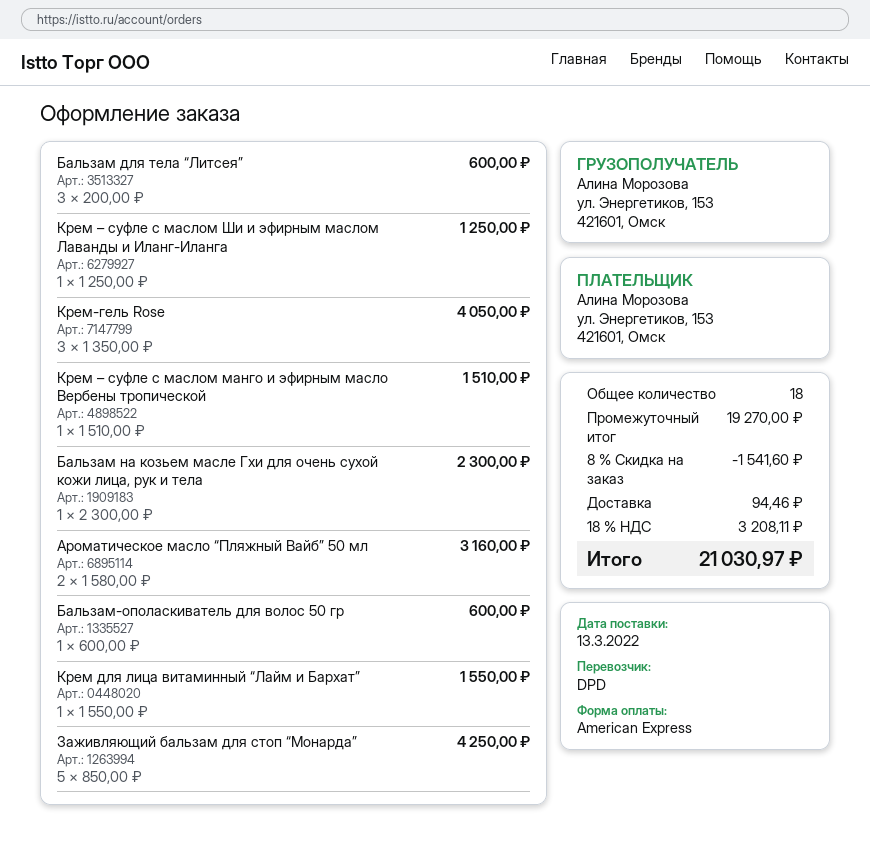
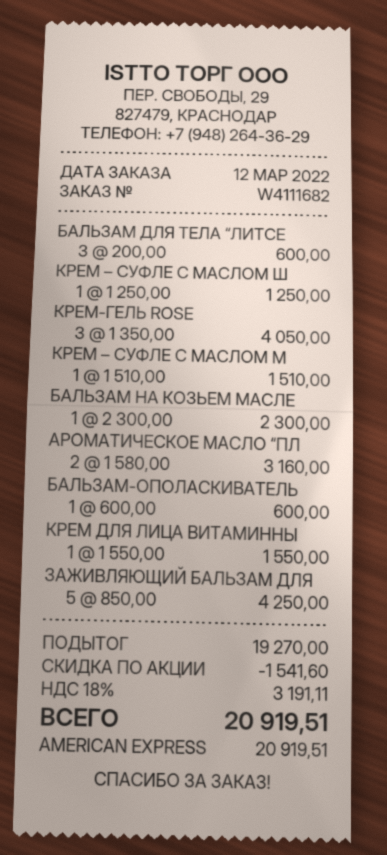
shipping: 94.46 -> none
tax: 18% = 3208.11 -> 18% = 3191.11
total: 21030.97 -> 20919.51

